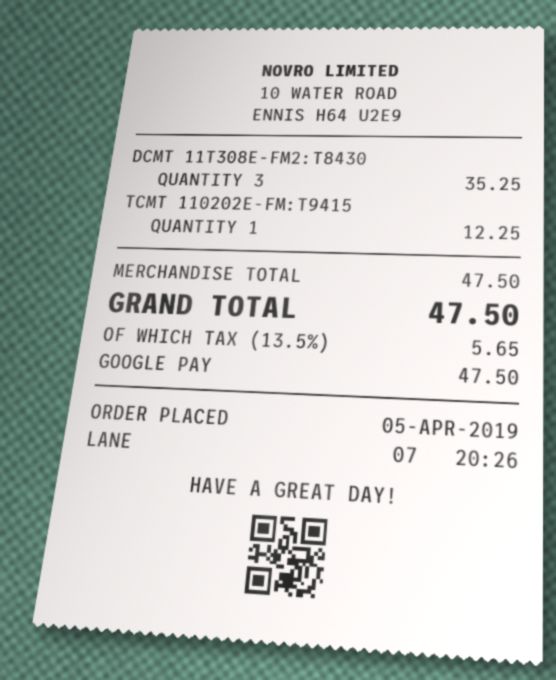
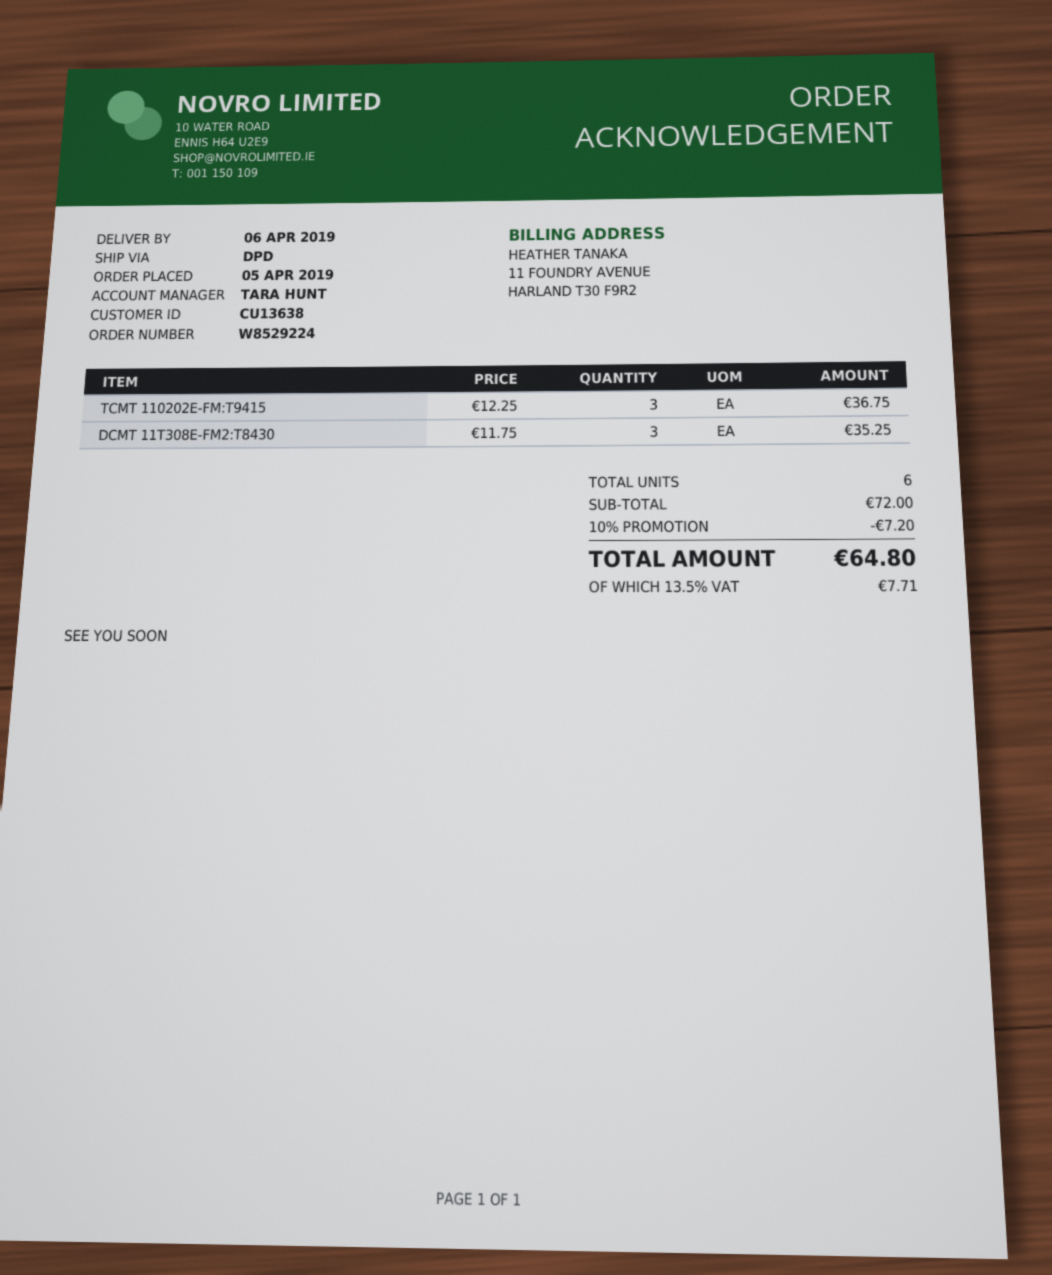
TCMT 110202E-FM:T9415: 1 for 12.25 -> 3 for 36.75
subtotal: 47.50 -> 72.00
discount: none -> 10% = 7.20
tax: 13.5% = 5.65 -> 13.5% = 7.71
total: 47.50 -> 64.80

